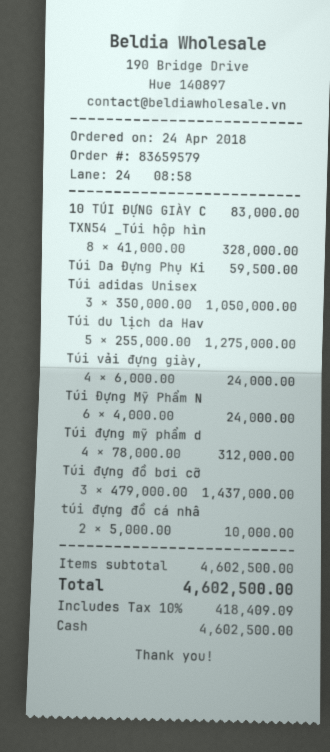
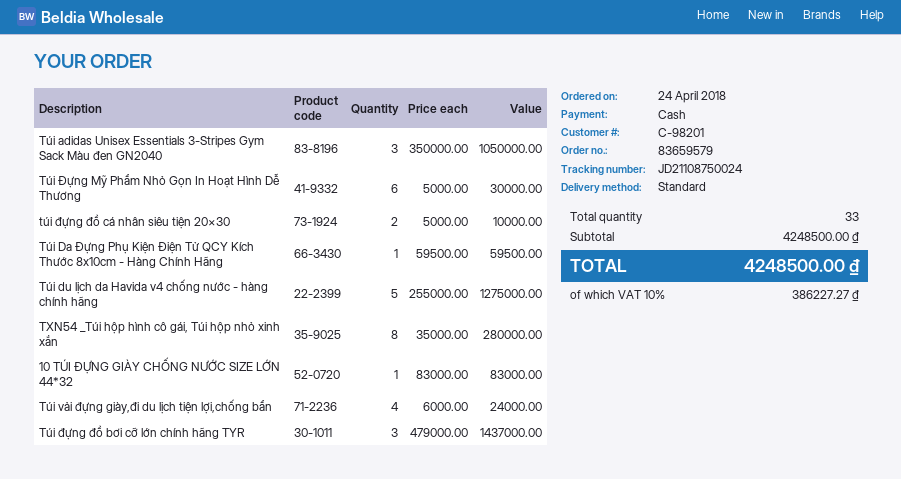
TXN54 _Túi hộp hìn: 8 x 41000.00 = 328000.00 -> 8 x 35000.00 = 280000.00
Túi Đựng Mỹ Phẩm N: 6 x 4000.00 = 24000.00 -> 6 x 5000.00 = 30000.00
Túi đựng mỹ phẩm d: 4 x 78000.00 = 312000.00 -> none
subtotal: 4602500.00 -> 4248500.00
tax: 10% = 418409.09 -> 10% = 386227.27
total: 4602500.00 -> 4248500.00

